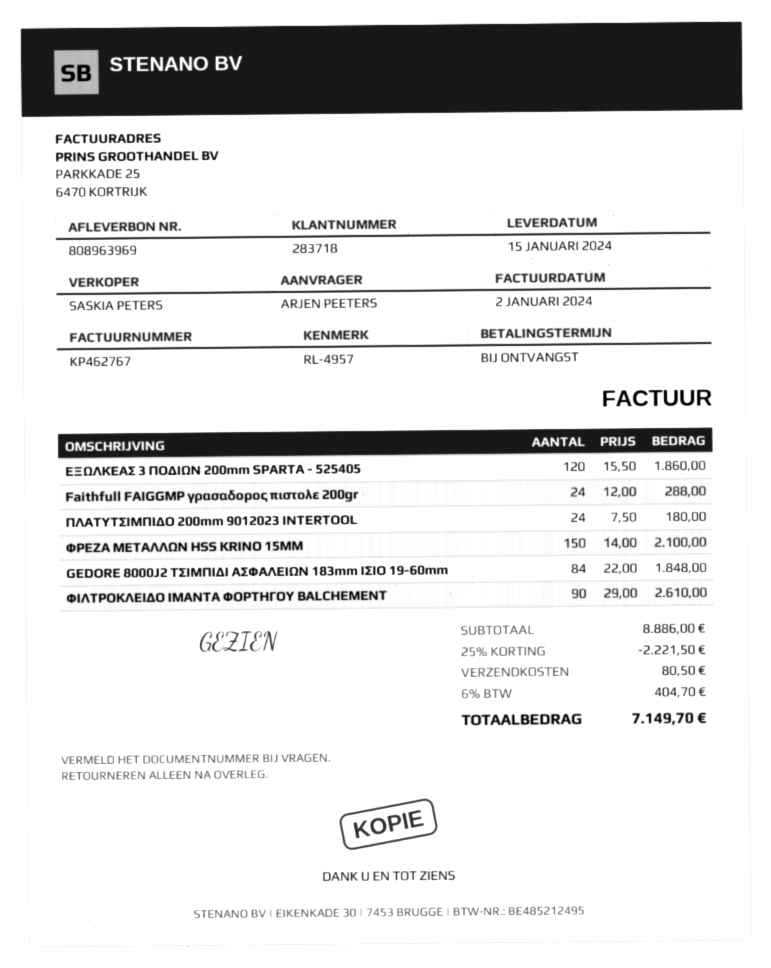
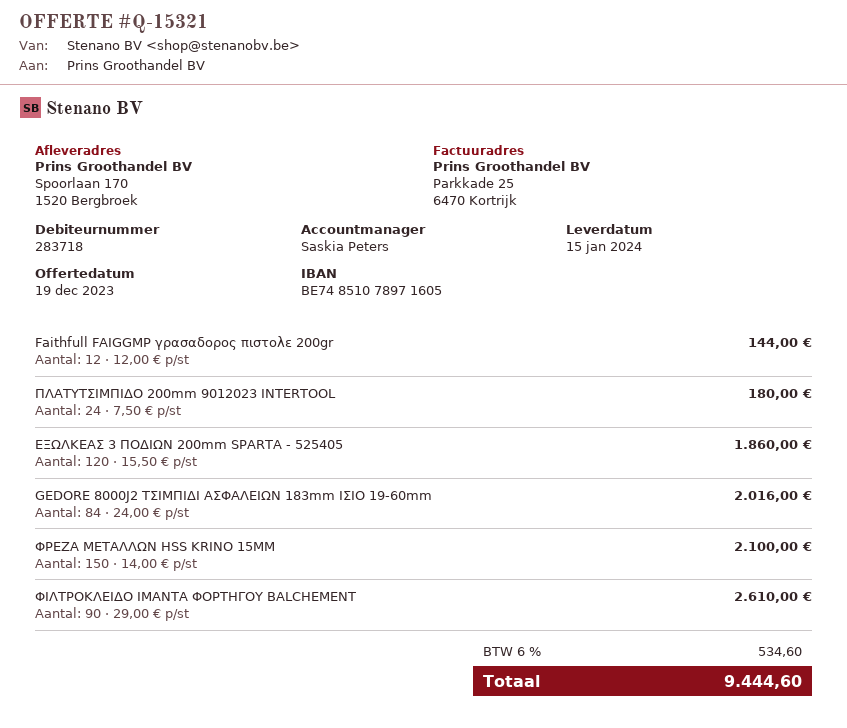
Faithfull FAIGGMP γρασαδορος πιστολε 200gr: 24 x 12.00 = 288.00 -> 12 x 12.00 = 144.00
GEDORE 8000J2 ΤΣΙΜΠΙΔΙ ΑΣΦΑΛΕΙΩΝ 183mm ΙΣΙΟ 19-60mm: 84 x 22.00 = 1848.00 -> 84 x 24.00 = 2016.00
discount: 25% = 2221.50 -> none
shipping: 80.50 -> none
tax: 6% = 404.70 -> 6% = 534.60
total: 7149.70 -> 9444.60

